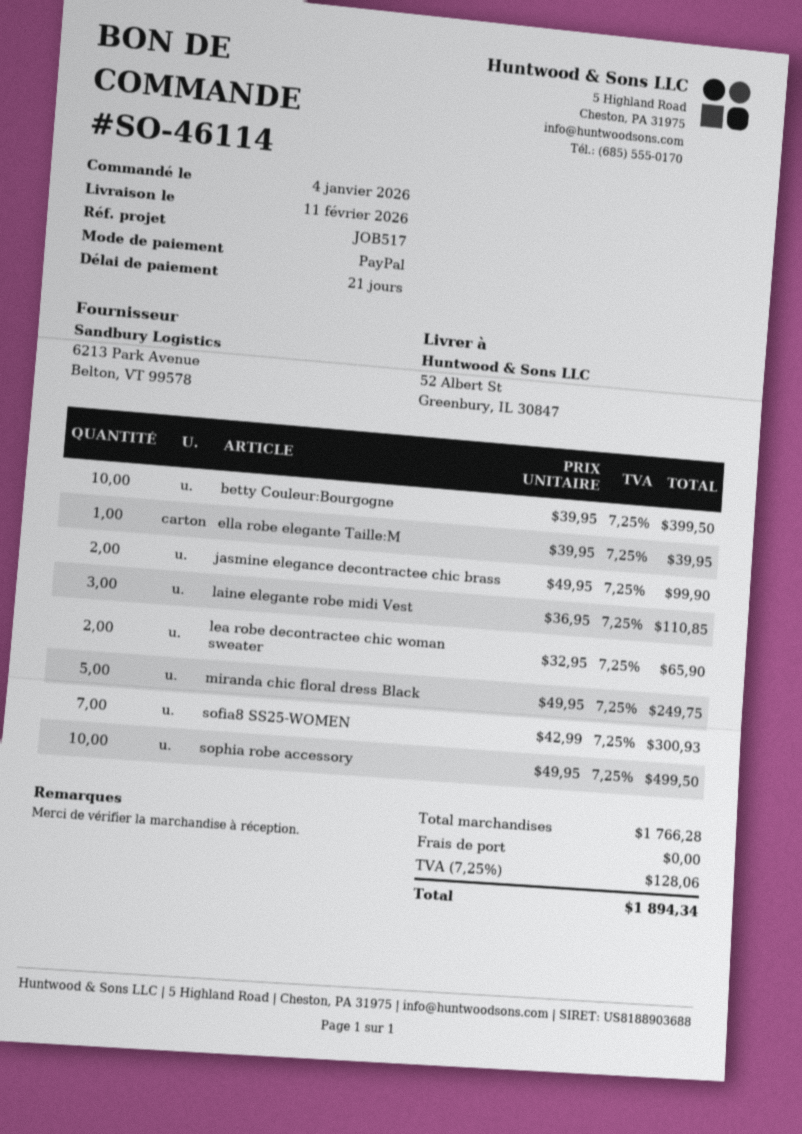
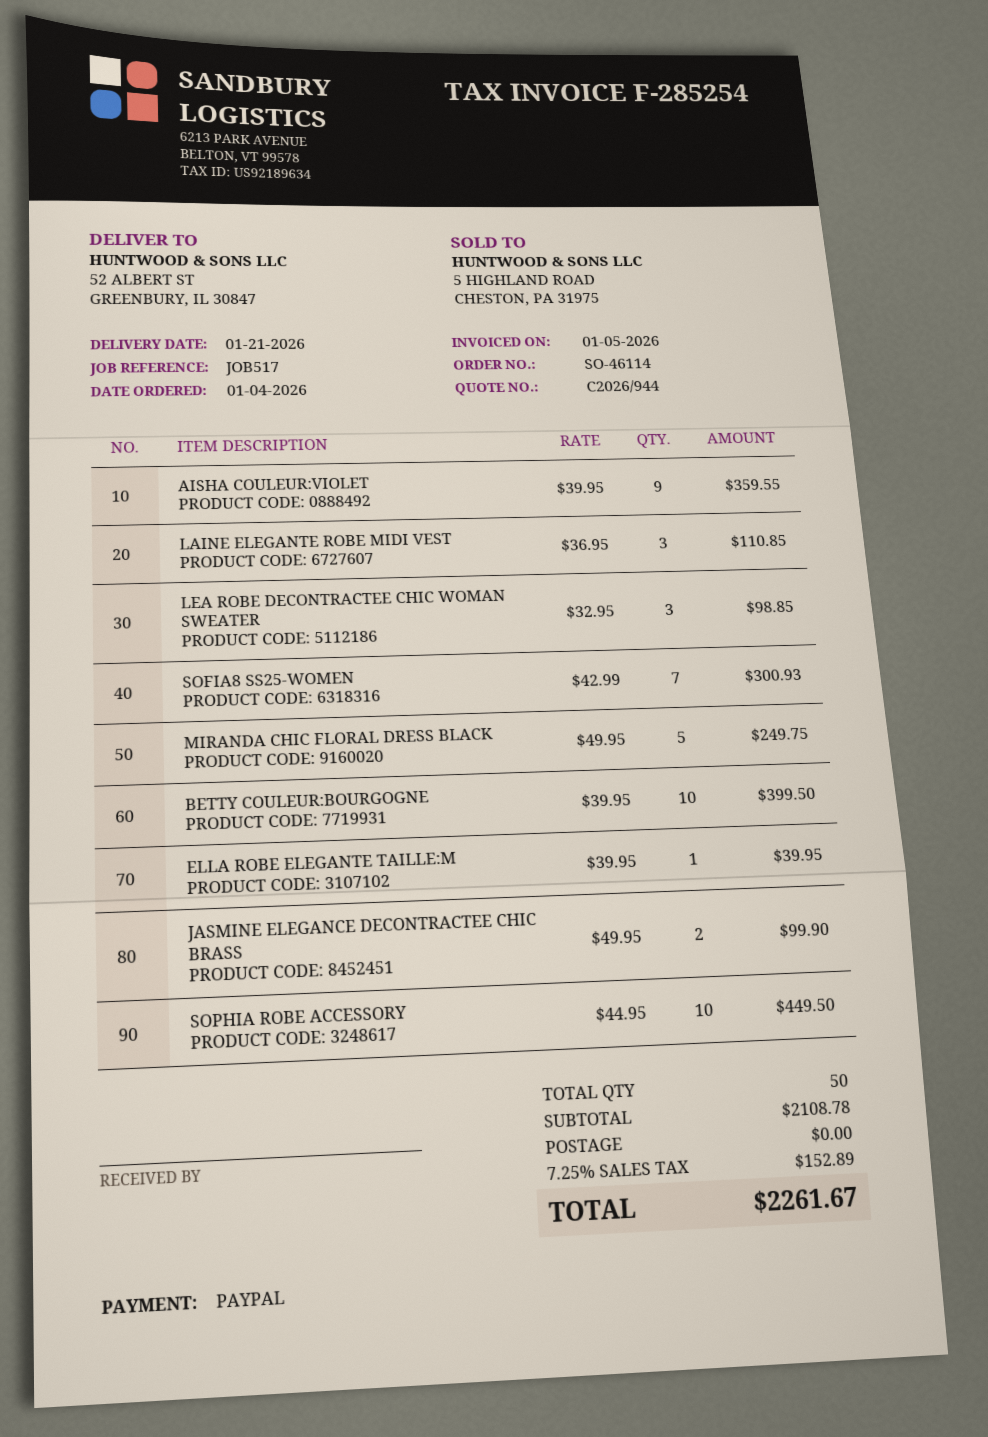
delivery date: 2026-02-11 -> 2026-01-21
lea robe decontractee chic woman sweater: 2 x 32.95 = 65.90 -> 3 x 32.95 = 98.85
sophia robe accessory: 10 x 49.95 = 499.50 -> 10 x 44.95 = 449.50
AISHA COULEUR:VIOLET: none -> 9 x 39.95 = 359.55
subtotal: 1766.28 -> 2108.78
tax: 7.25% = 128.06 -> 7.25% = 152.89
total: 1894.34 -> 2261.67

